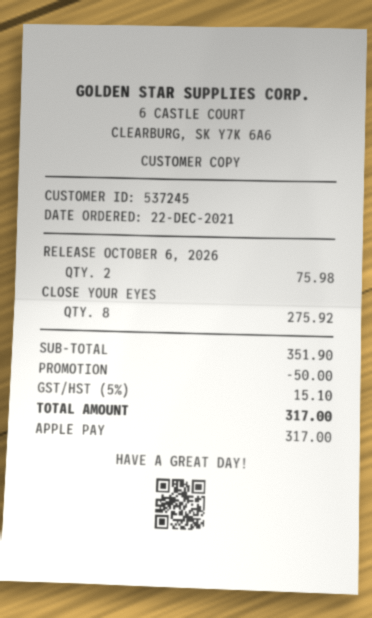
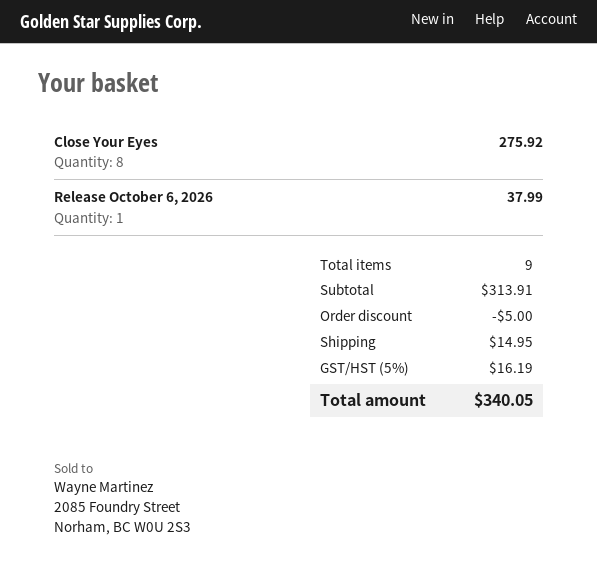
RELEASE OCTOBER 6, 2026: 2 for 75.98 -> 1 for 37.99
subtotal: 351.90 -> 313.91
discount: 50.00 -> 5.00
shipping: none -> 14.95
tax: 5% = 15.10 -> 5% = 16.19
total: 317.00 -> 340.05

